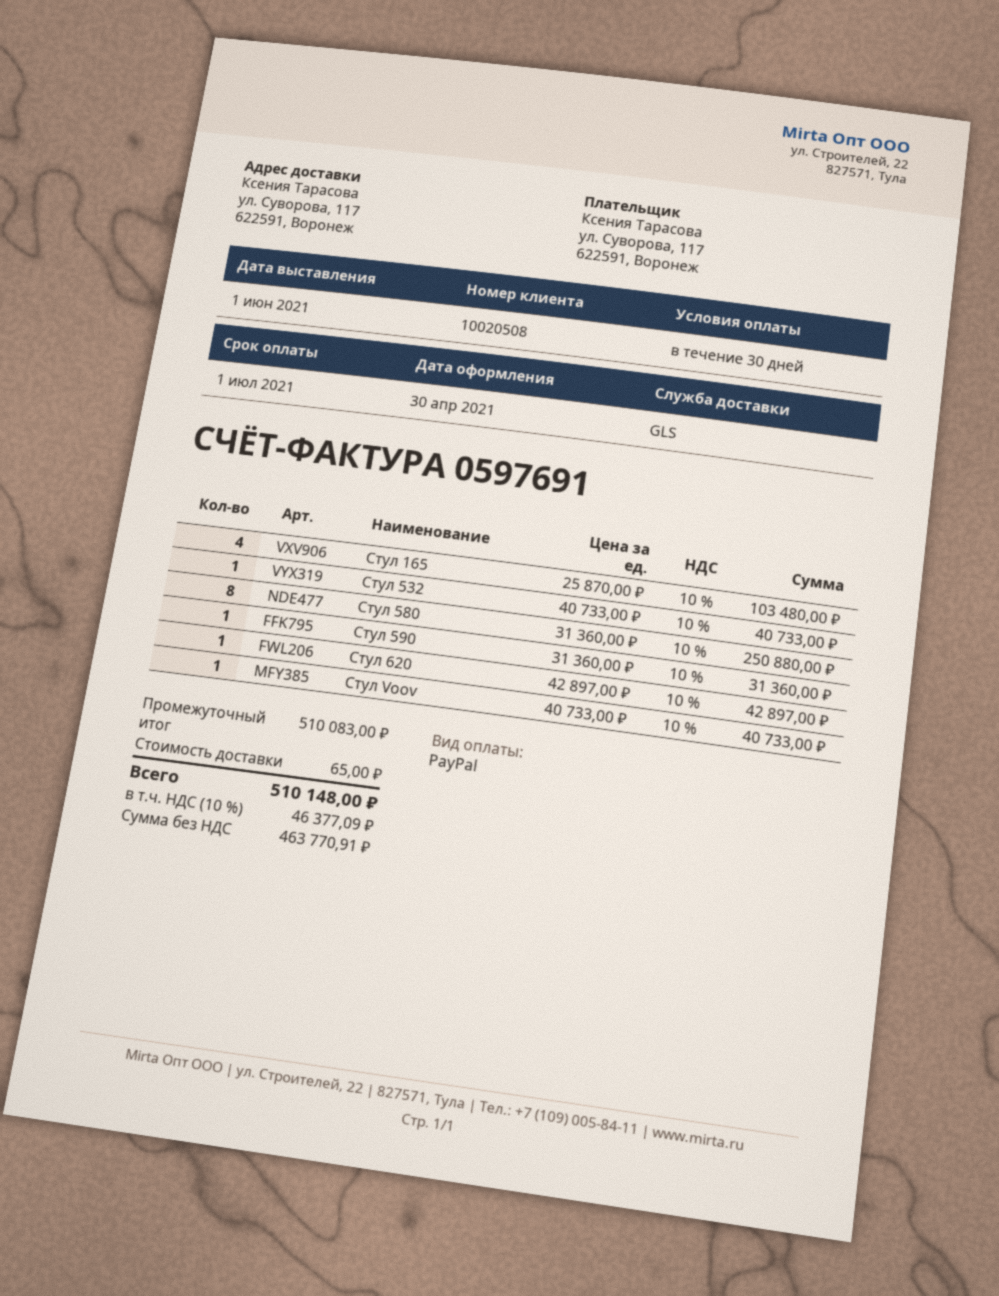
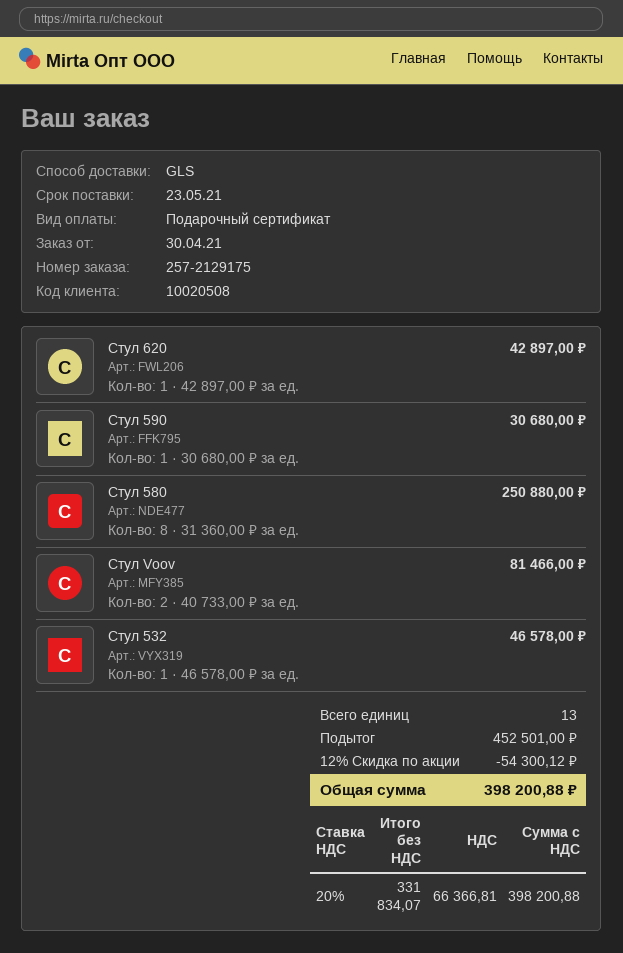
payment method: PayPal -> gift card
Стул 165: 4 x 25870.00 = 103480.00 -> none
Стул 532: 1 x 40733.00 = 40733.00 -> 1 x 46578.00 = 46578.00
Стул 590: 1 x 31360.00 = 31360.00 -> 1 x 30680.00 = 30680.00
Стул Voov: 1 x 40733.00 = 40733.00 -> 2 x 40733.00 = 81466.00
subtotal: 510083.00 -> 452501.00
discount: none -> 12% = 54300.12
shipping: 65.00 -> none
net: 463770.91 -> 331834.07
tax: 10% = 46377.09 -> 20% = 66366.81
total: 510148.00 -> 398200.88

